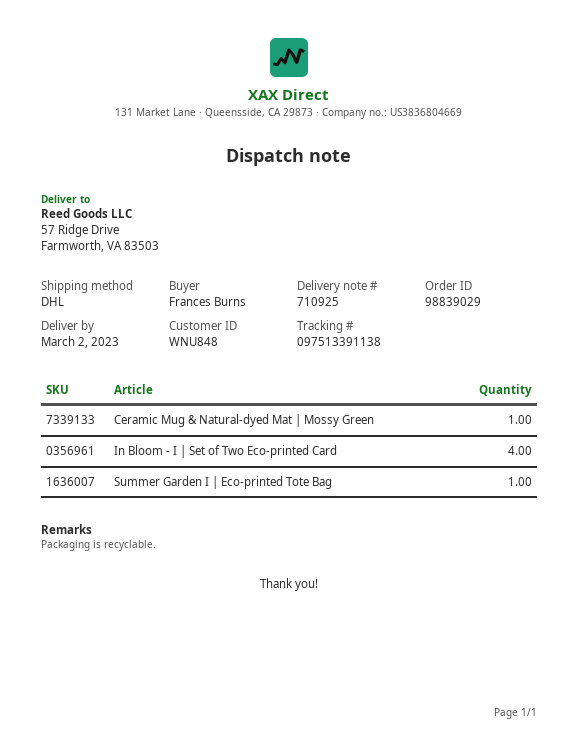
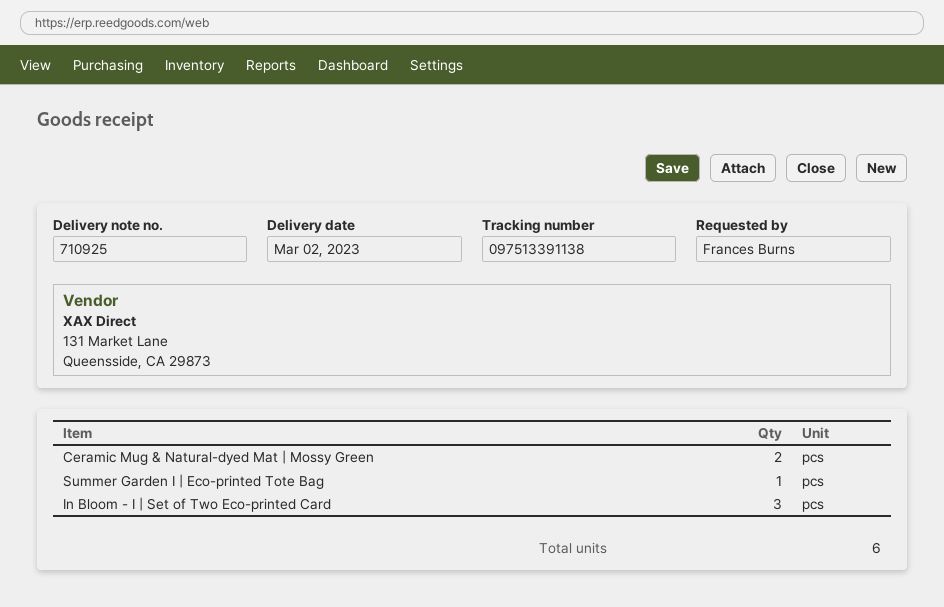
Ceramic Mug & Natural-dyed Mat | Mossy Green: 1 -> 2
In Bloom - I | Set of Two Eco-printed Card: 4 -> 3

